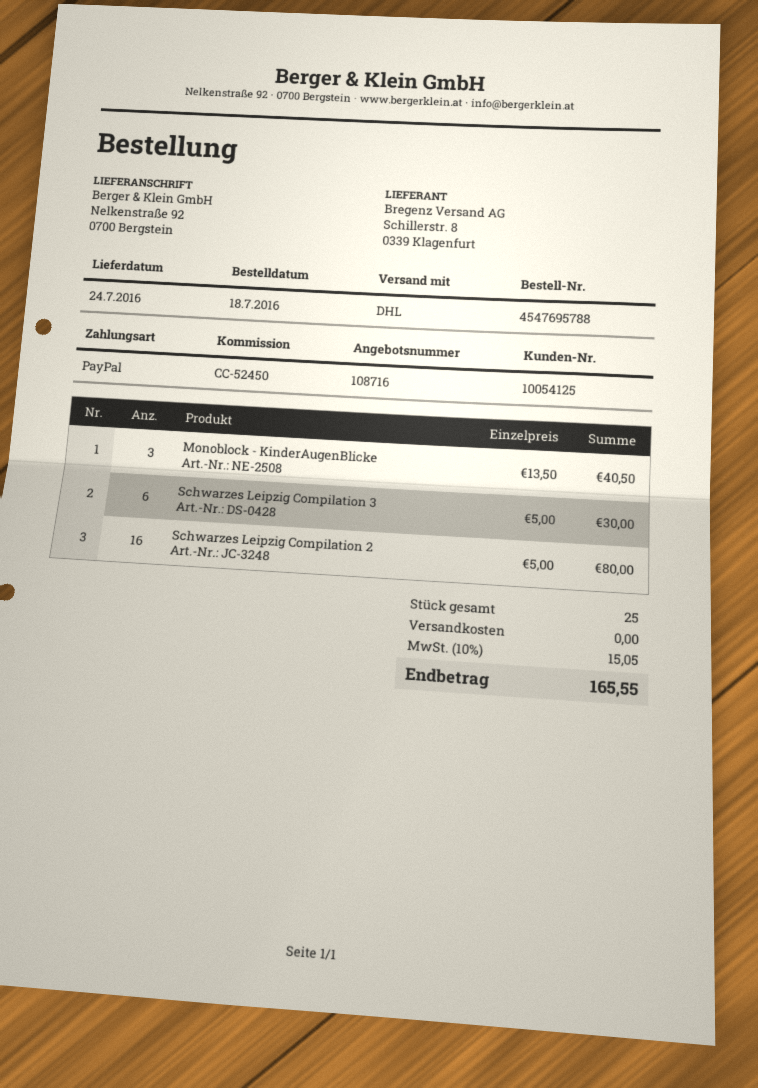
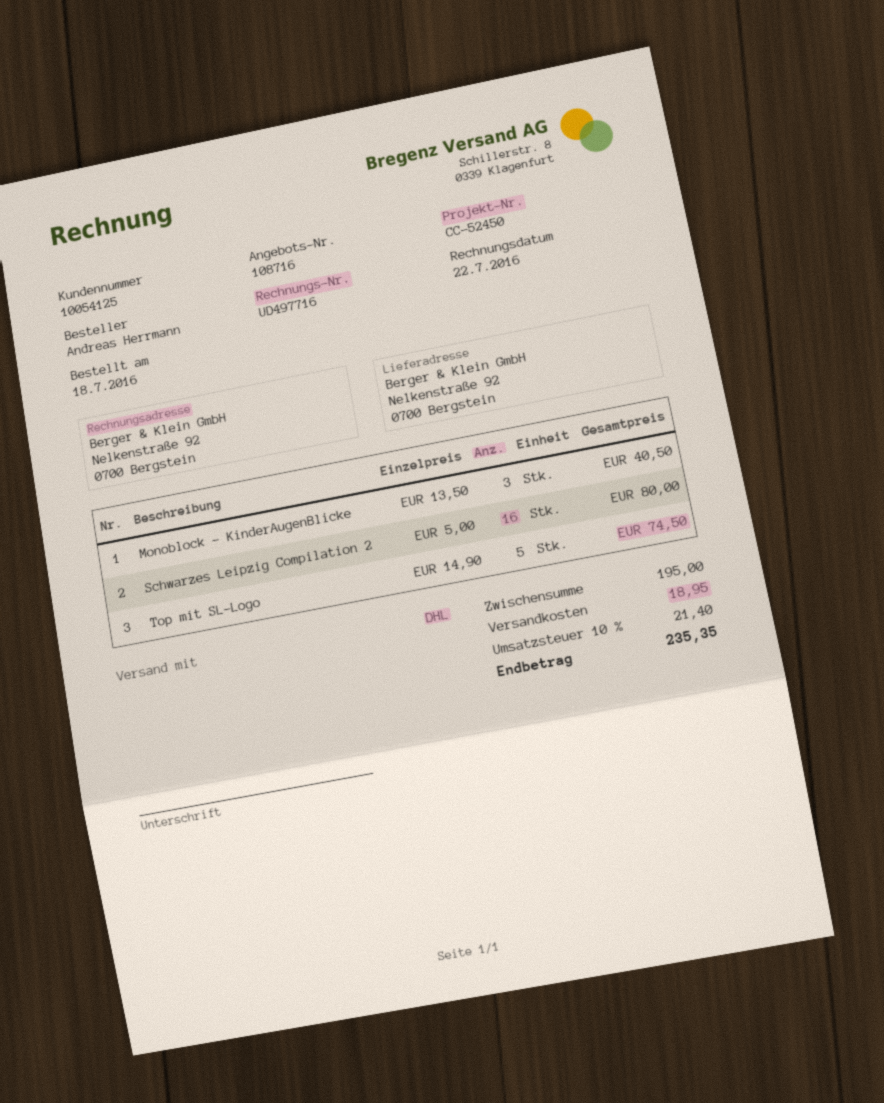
Schwarzes Leipzig Compilation 3: 6 x 5.00 = 30.00 -> none
Top mit SL-Logo: none -> 5 x 14.90 = 74.50
shipping: 0.00 -> 18.95
tax: 10% = 15.05 -> 10% = 21.40
total: 165.55 -> 235.35

